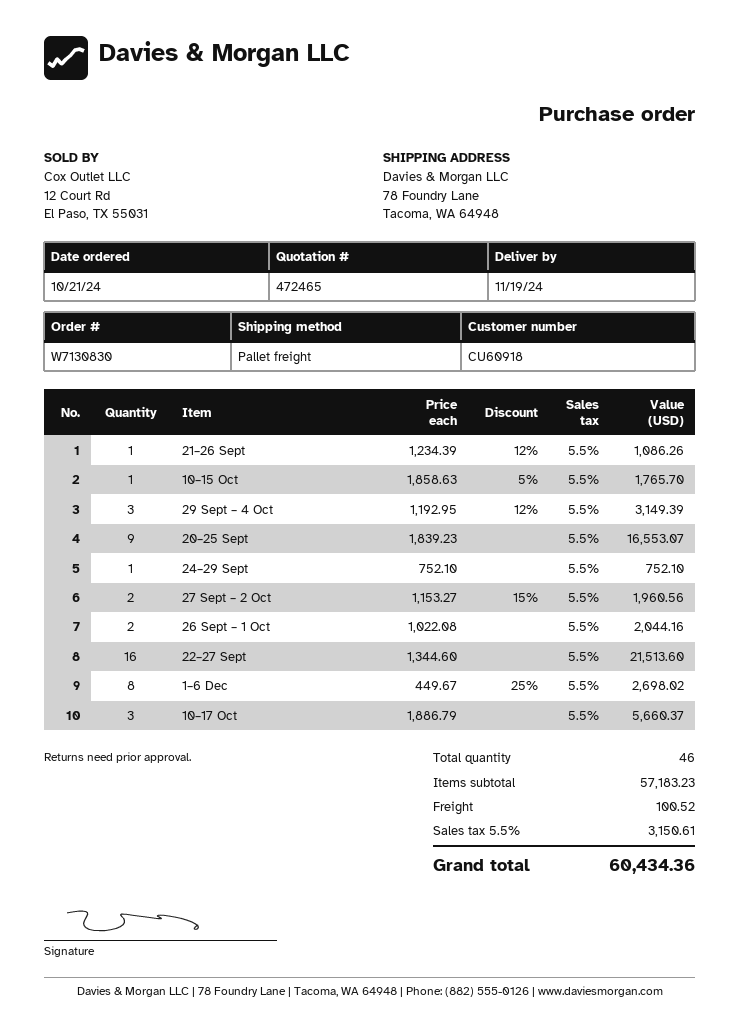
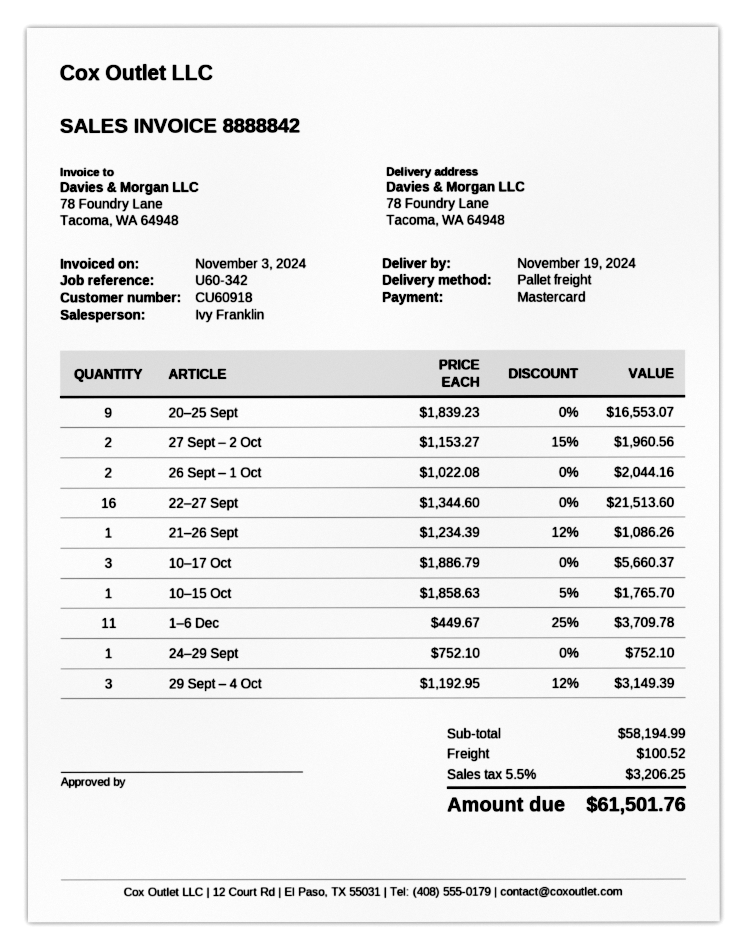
1–6 Dec: 8 x 449.67 - 25% = 2698.02 -> 11 x 449.67 - 25% = 3709.78
subtotal: 57183.23 -> 58194.99
tax: 5.5% = 3150.61 -> 5.5% = 3206.25
total: 60434.36 -> 61501.76

